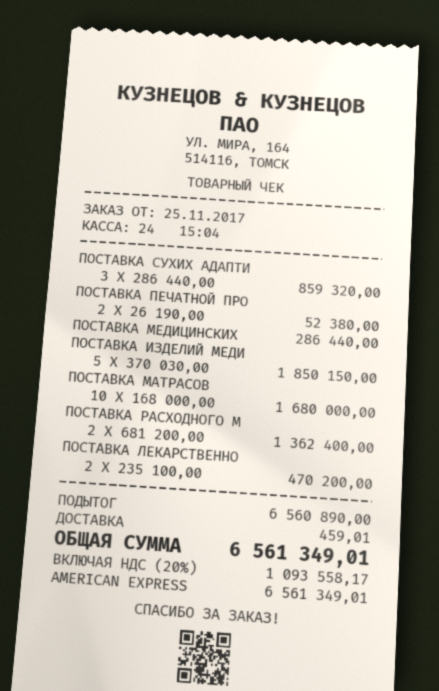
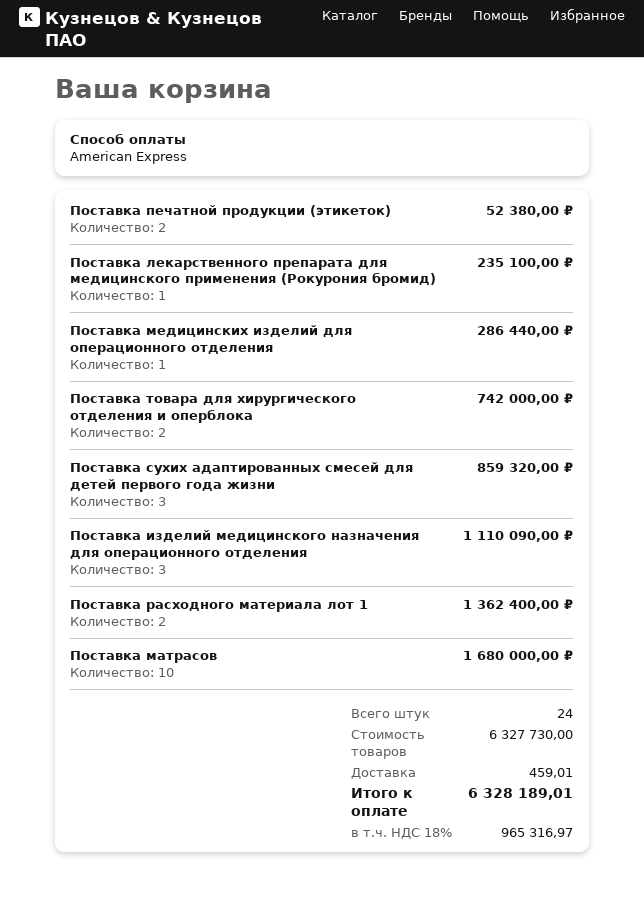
ПОСТАВКА ИЗДЕЛИЙ МЕДИ: 5 for 1850150.00 -> 3 for 1110090.00
ПОСТАВКА ЛЕКАРСТВЕННО: 2 for 470200.00 -> 1 for 235100.00
Поставка товара для хирургического отделения и оперблока: none -> 2 for 742000.00
subtotal: 6560890.00 -> 6327730.00
tax: 20% = 1093558.17 -> 18% = 965316.97
total: 6561349.01 -> 6328189.01

